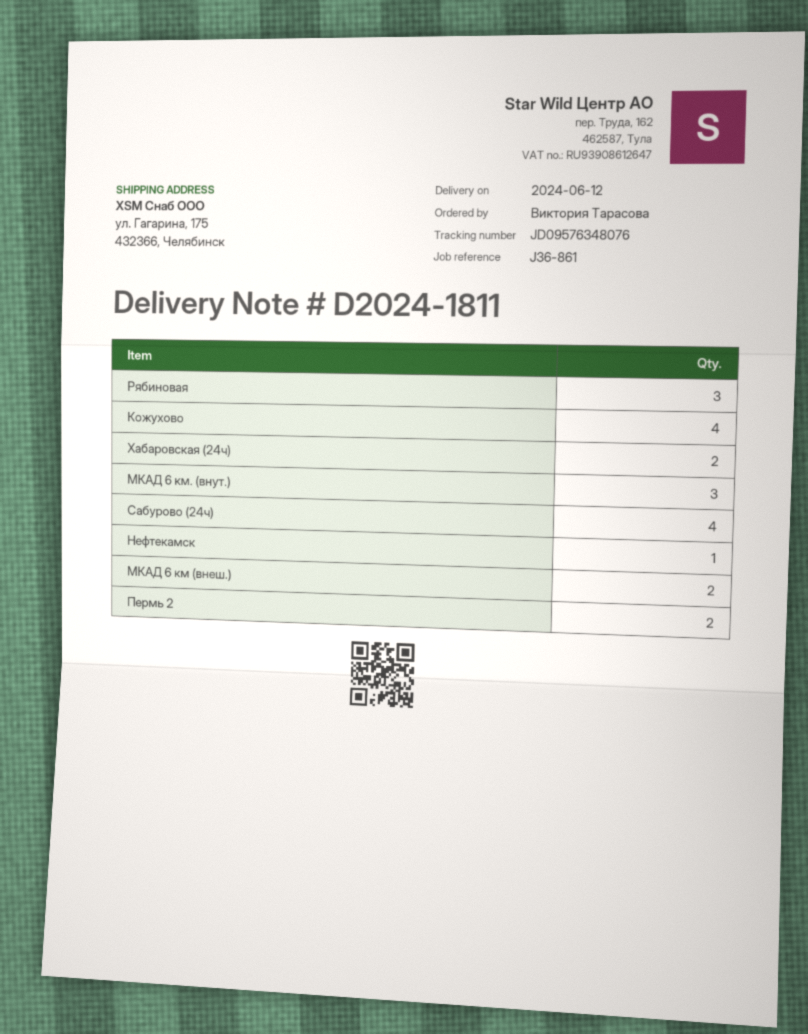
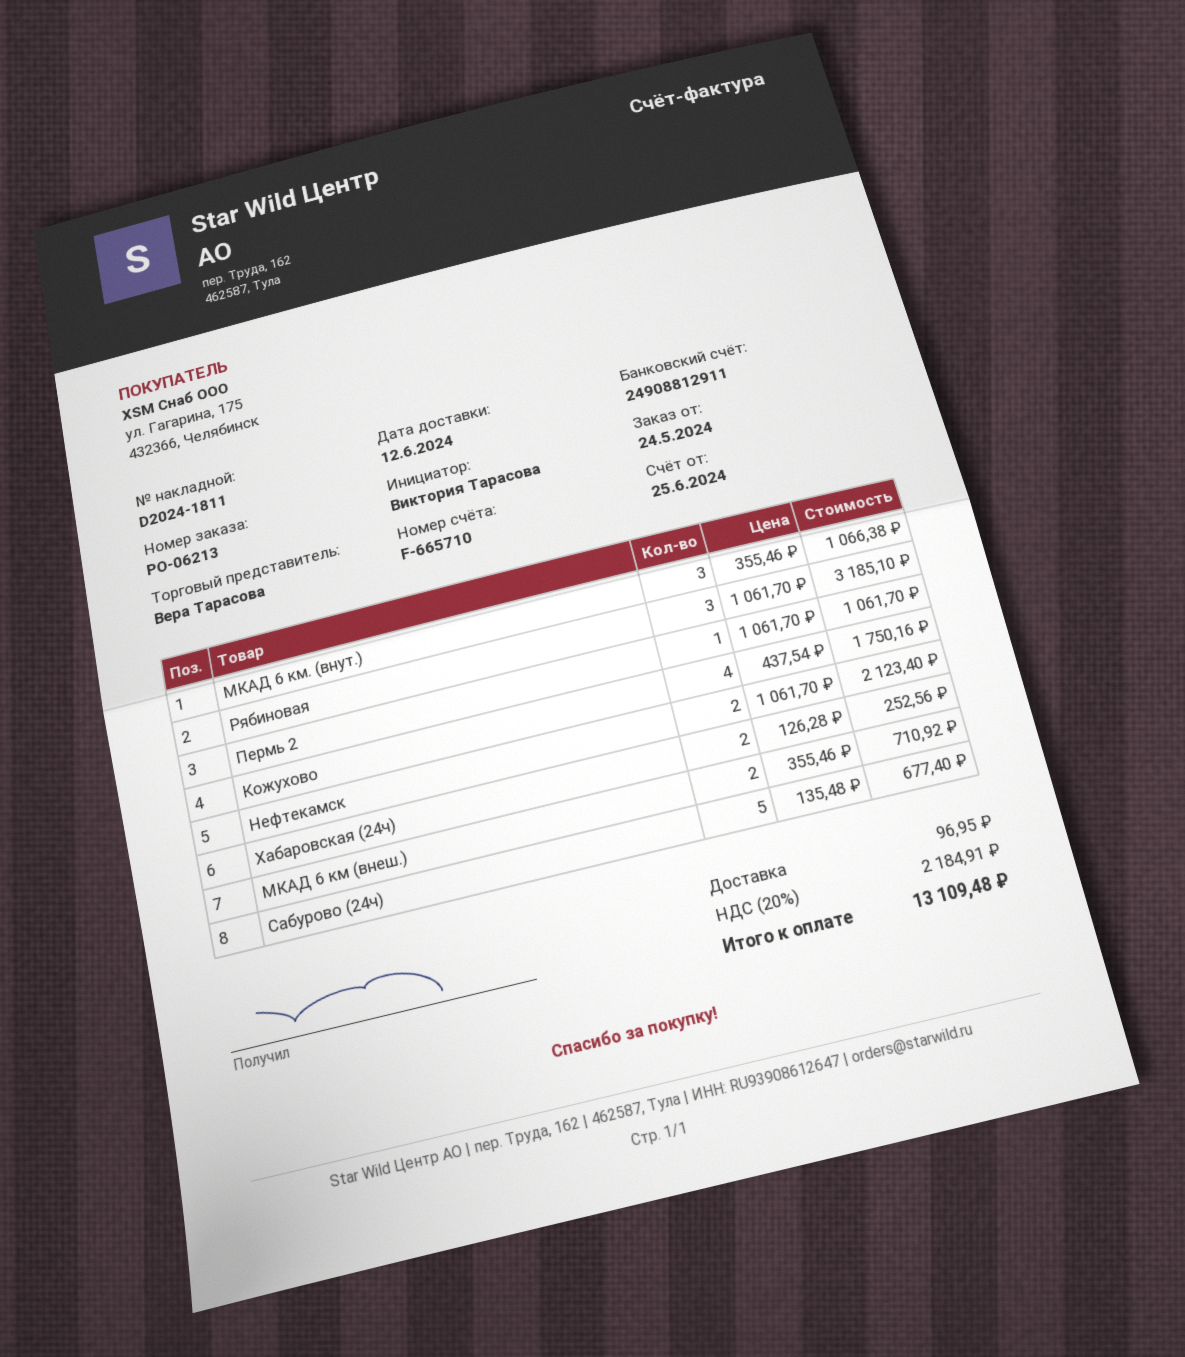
Сабурово (24ч): 4 -> 5
Нефтекамск: 1 -> 2
Пермь 2: 2 -> 1

